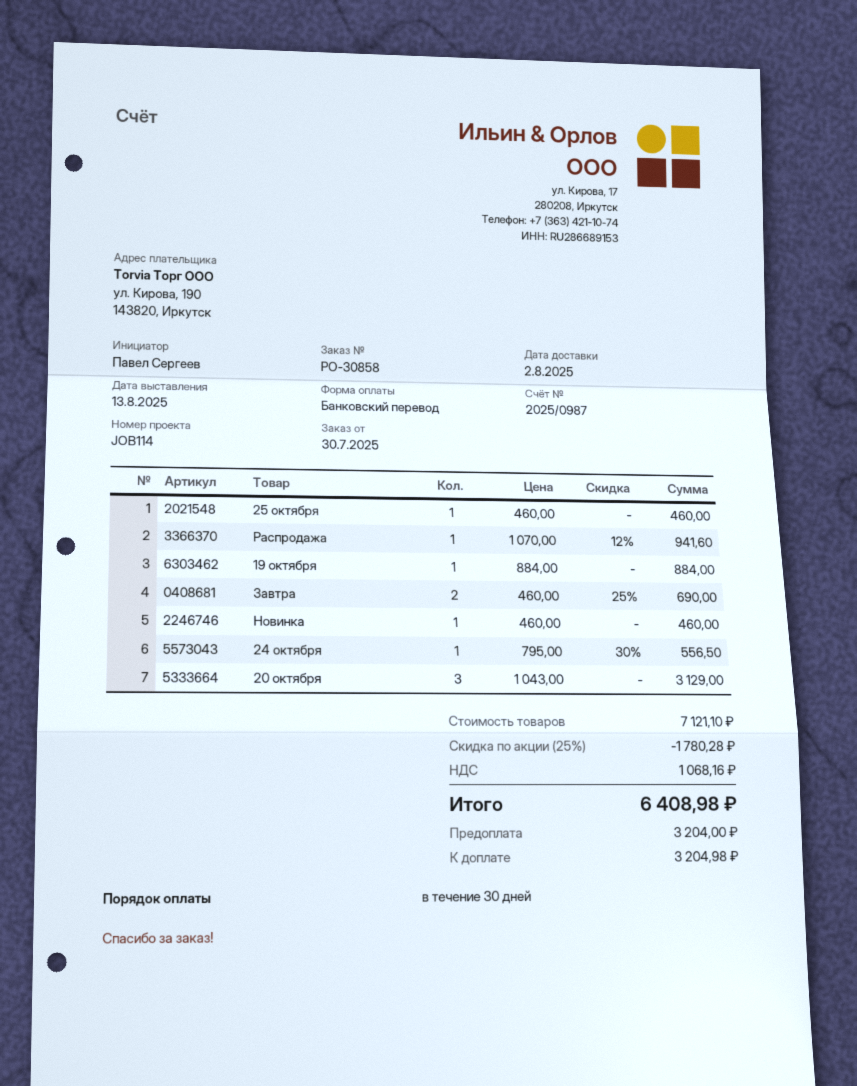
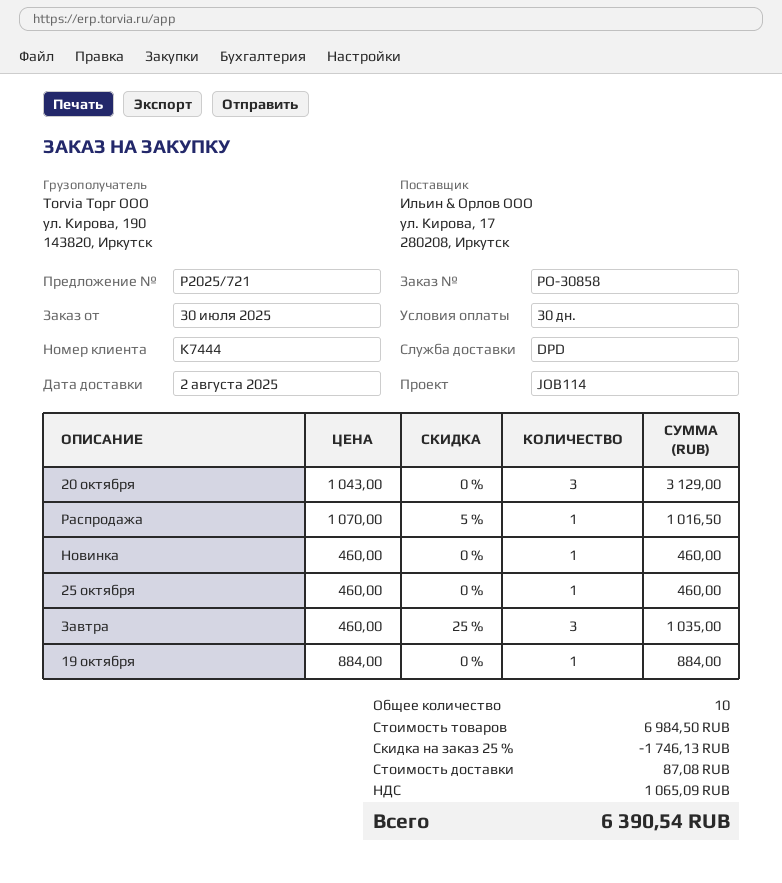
Распродажа: 1 x 1070.00 - 12% = 941.60 -> 1 x 1070.00 - 5% = 1016.50
Завтра: 2 x 460.00 - 25% = 690.00 -> 3 x 460.00 - 25% = 1035.00
24 октября: 1 x 795.00 - 30% = 556.50 -> none
subtotal: 7121.10 -> 6984.50
discount: 25% = 1780.28 -> 25% = 1746.13
shipping: none -> 87.08
tax: 1068.16 -> 1065.09
total: 6408.98 -> 6390.54

